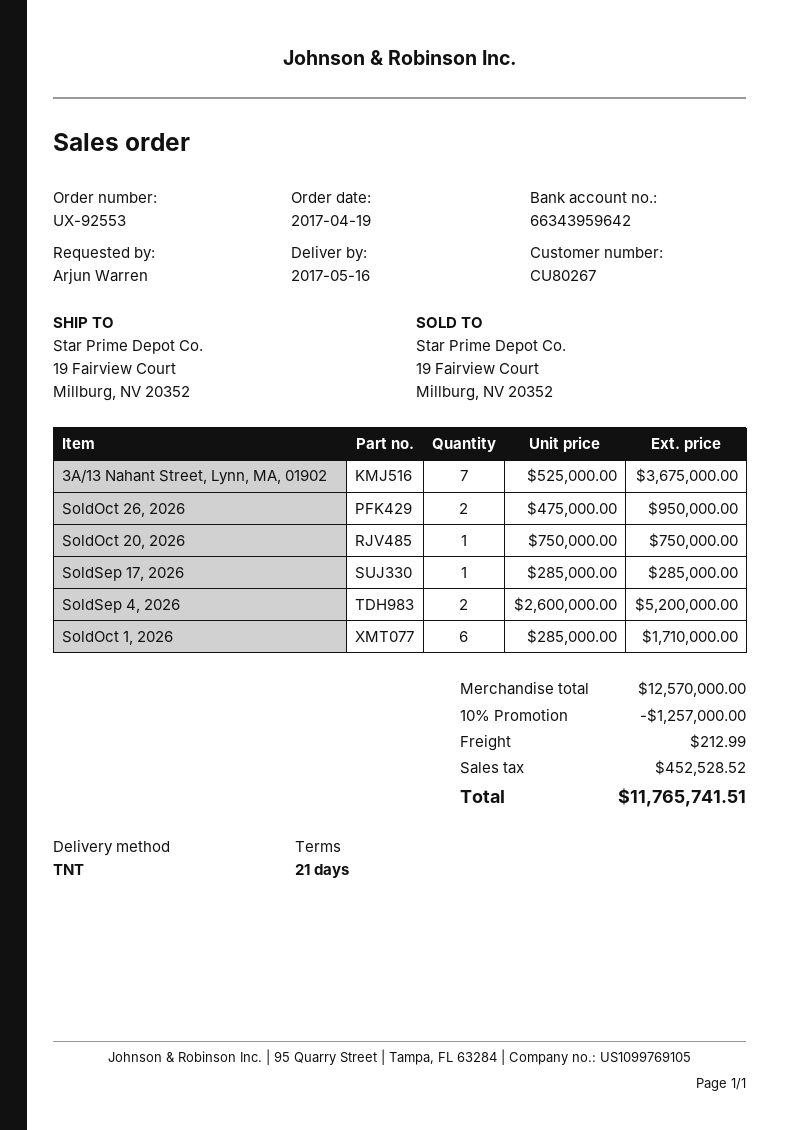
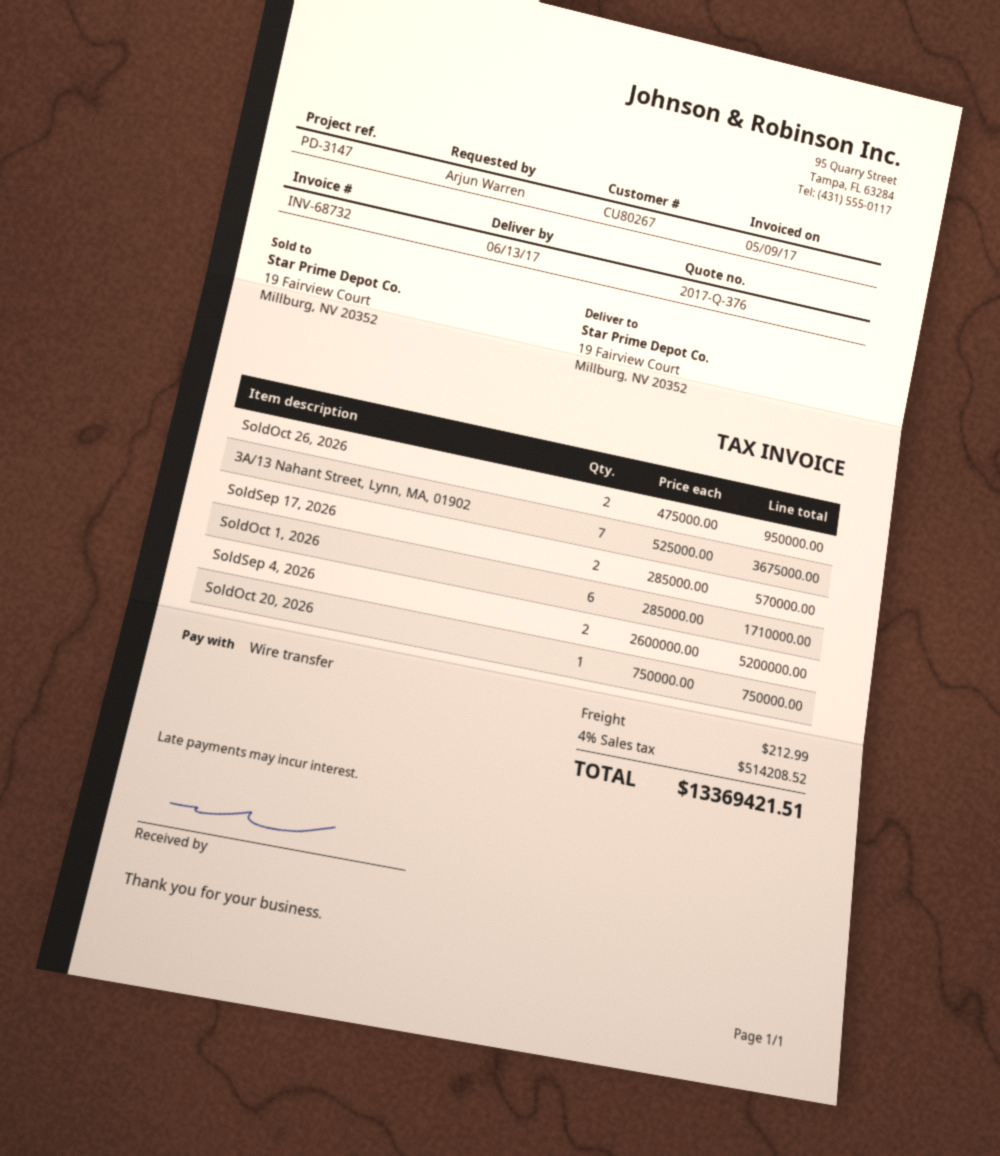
delivery date: 2017-05-16 -> 2017-06-13
SoldSep 17, 2026: 1 x 285000.00 = 285000.00 -> 2 x 285000.00 = 570000.00
discount: 10% = 1257000.00 -> none
tax: 452528.52 -> 514208.52
total: 11765741.51 -> 13369421.51

